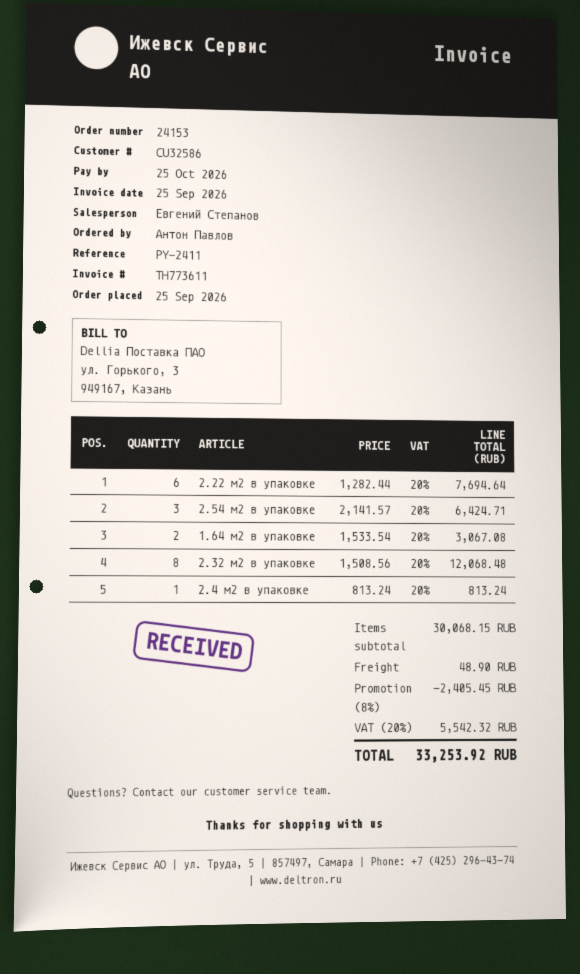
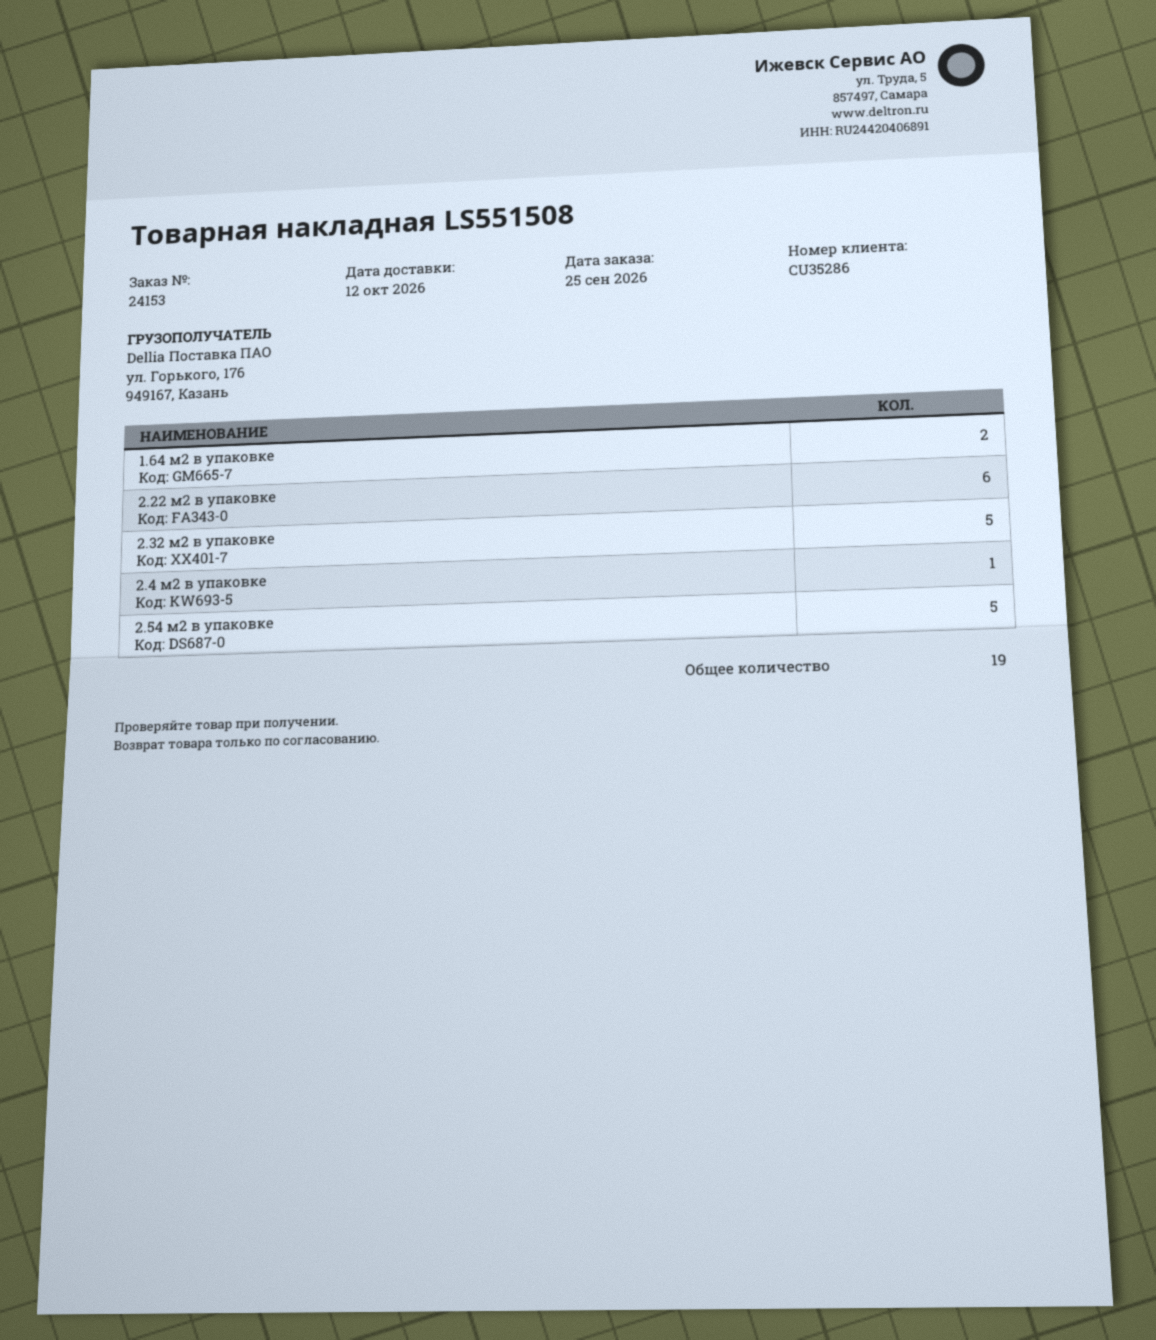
customer number: CU32586 -> CU35286
2.54 м2 в упаковке: 3 -> 5
2.32 м2 в упаковке: 8 -> 5

